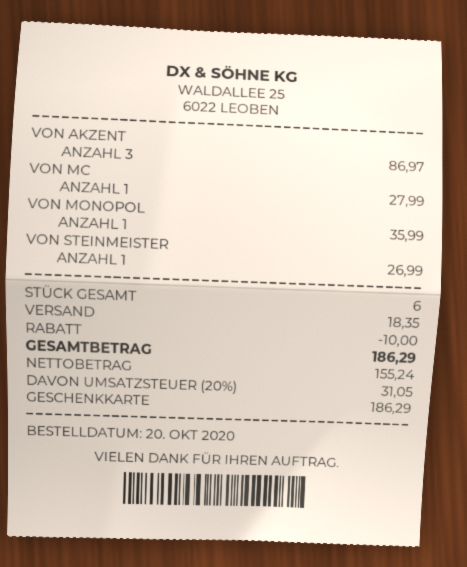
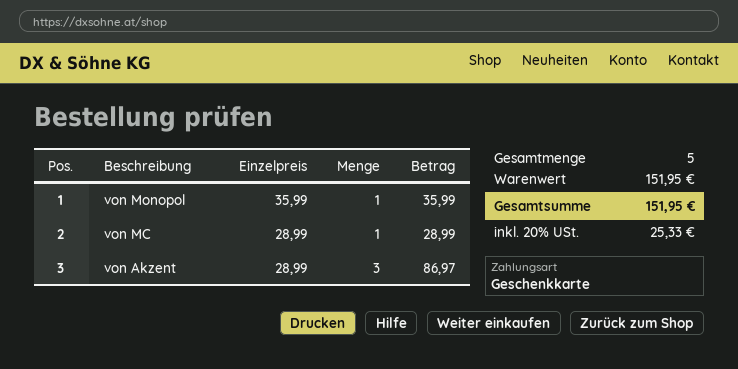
VON MC: 1 for 27.99 -> 1 for 28.99
VON STEINMEISTER: 1 for 26.99 -> none
total quantity: 6 -> 5
discount: 10.00 -> none
shipping: 18.35 -> none
tax: 20% = 31.05 -> 20% = 25.33
total: 186.29 -> 151.95

